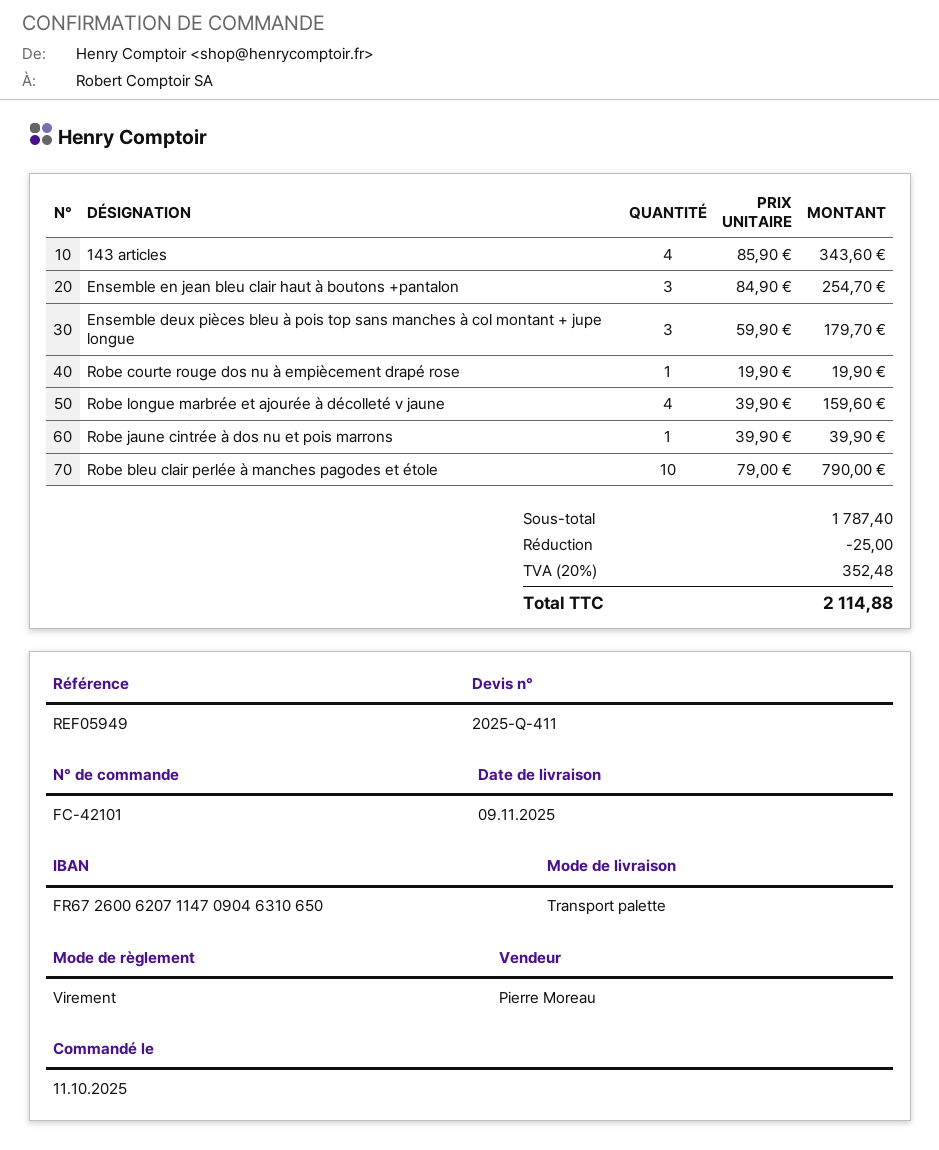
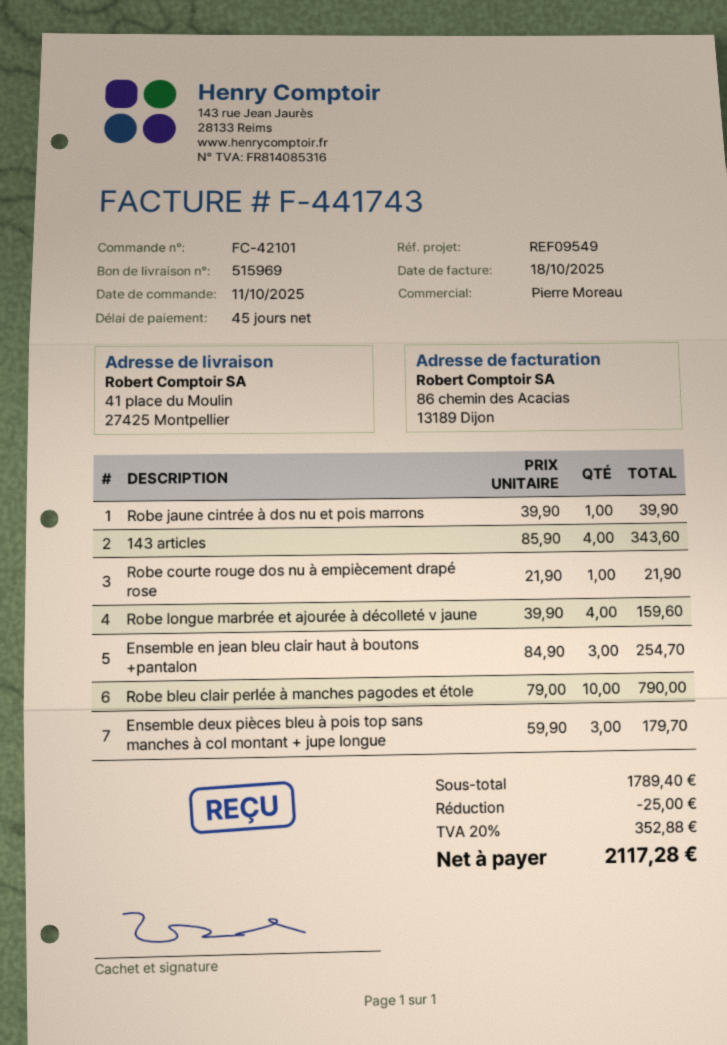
reference: REF05949 -> REF09549
Robe courte rouge dos nu à empiècement drapé rose: 1 x 19.90 = 19.90 -> 1 x 21.90 = 21.90
subtotal: 1787.40 -> 1789.40
tax: 20% = 352.48 -> 20% = 352.88
total: 2114.88 -> 2117.28

